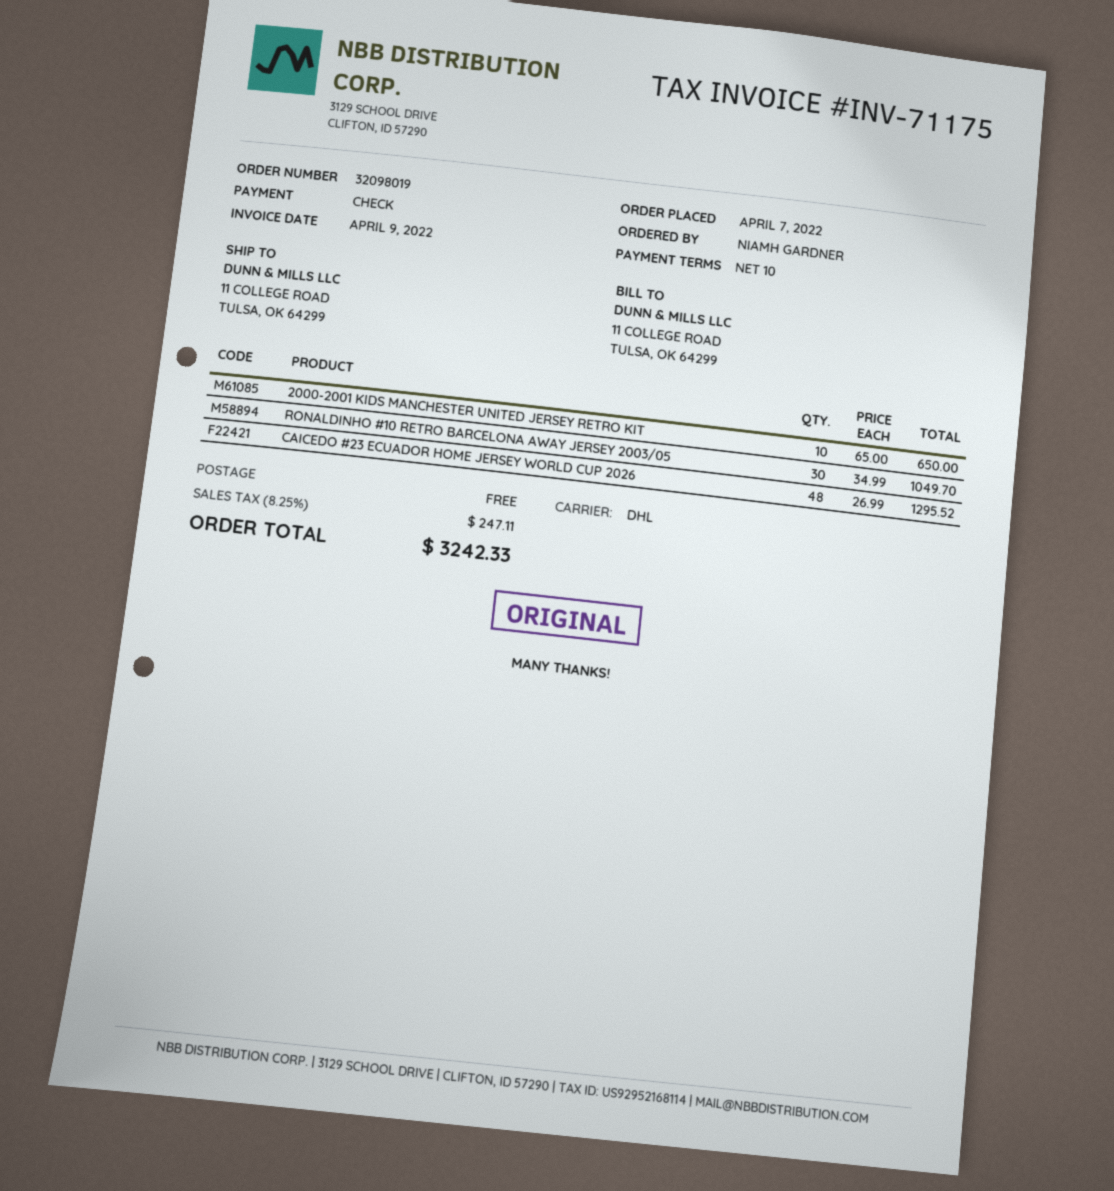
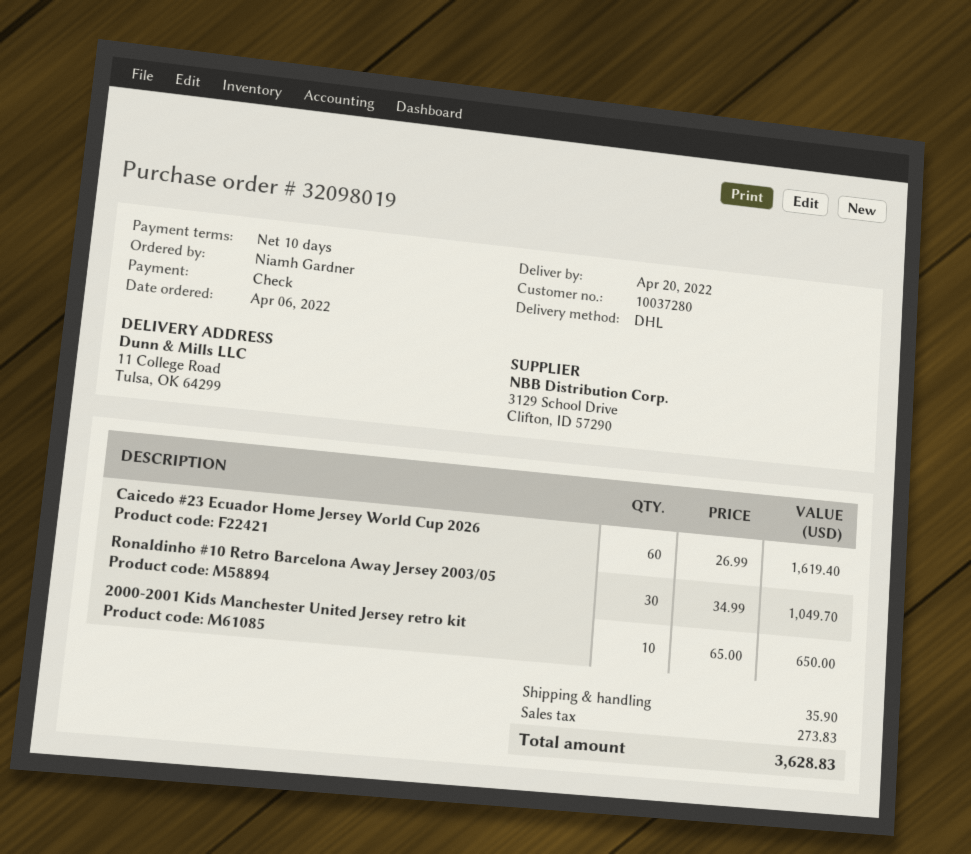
order date: 2022-04-07 -> 2022-04-06
CAICEDO #23 ECUADOR HOME JERSEY WORLD CUP 2026: 48 x 26.99 = 1295.52 -> 60 x 26.99 = 1619.40
shipping: 0.00 -> 35.90
tax: 247.11 -> 273.83
total: 3242.33 -> 3628.83

